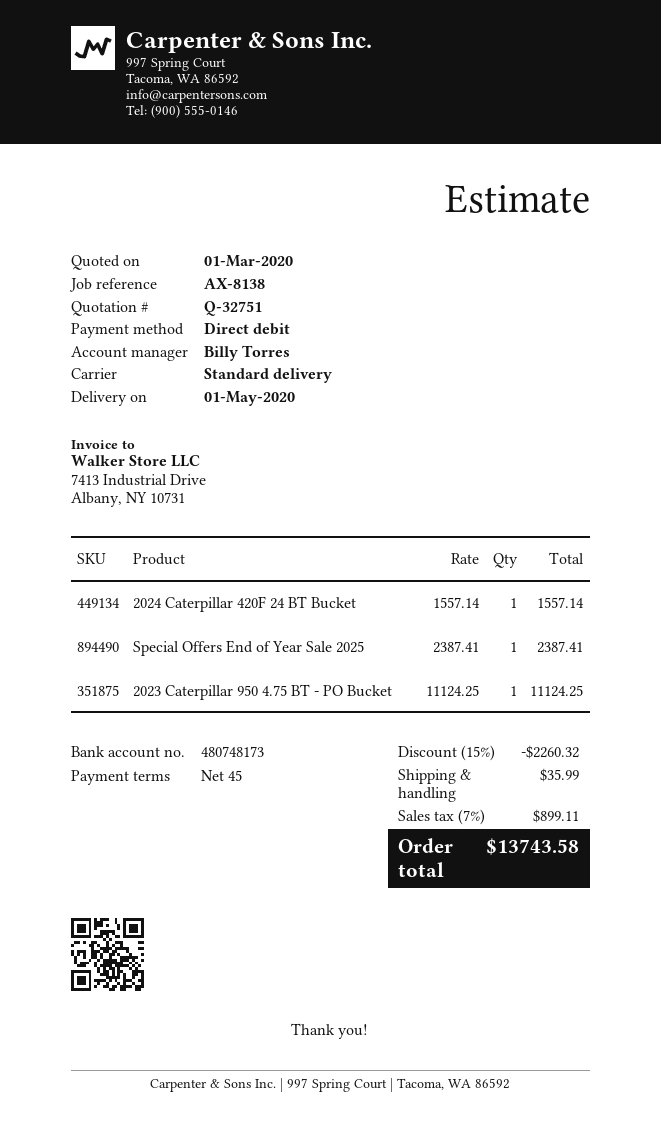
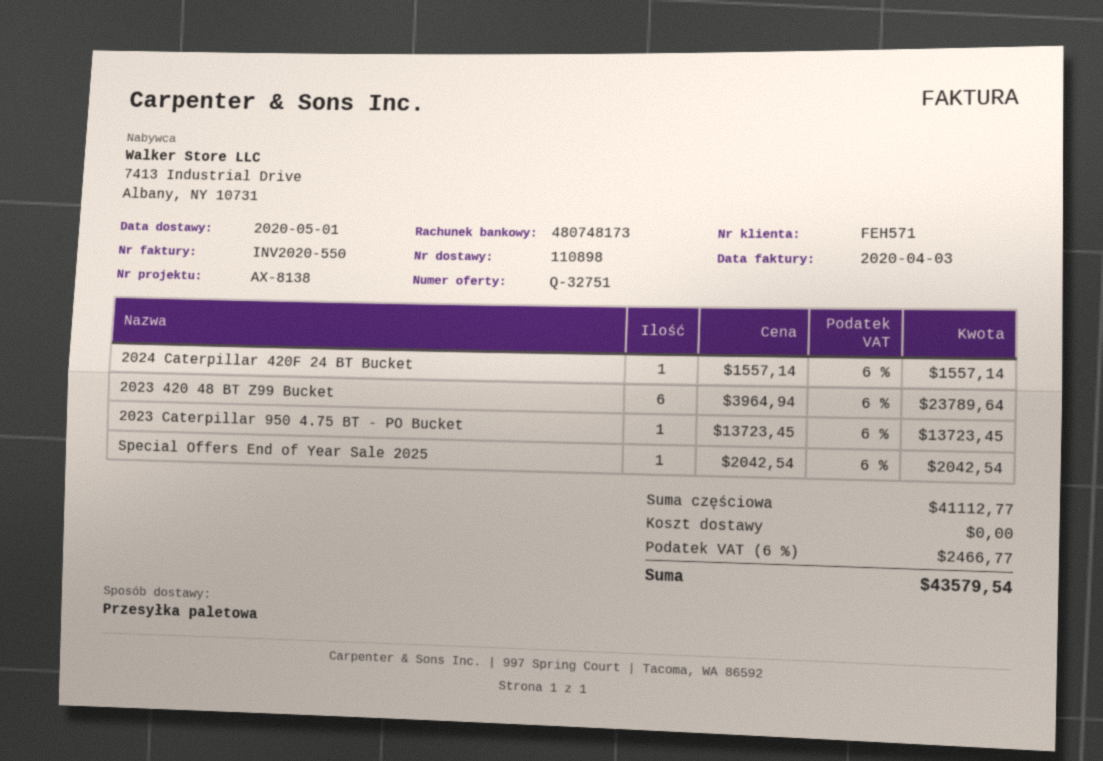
shipping method: standard -> pallet freight
Special Offers End of Year Sale 2025: 1 x 2387.41 = 2387.41 -> 1 x 2042.54 = 2042.54
2023 Caterpillar 950 4.75 BT - PO Bucket: 1 x 11124.25 = 11124.25 -> 1 x 13723.45 = 13723.45
2023 420 48 BT Z99 Bucket: none -> 6 x 3964.94 = 23789.64
discount: 15% = 2260.32 -> none
shipping: 35.99 -> 0.00
tax: 7% = 899.11 -> 6% = 2466.77
total: 13743.58 -> 43579.54

